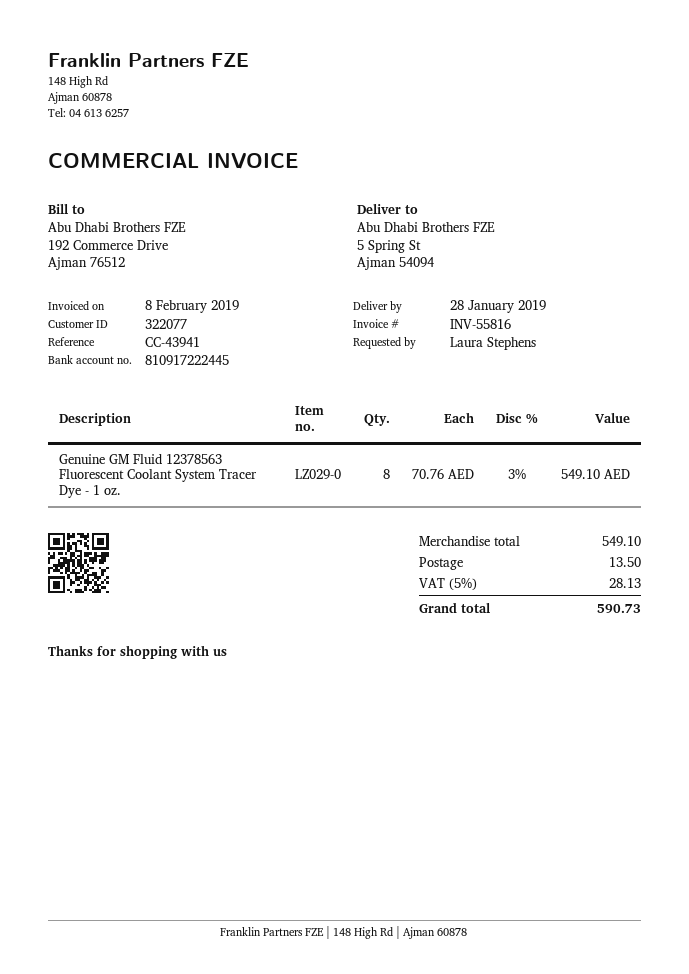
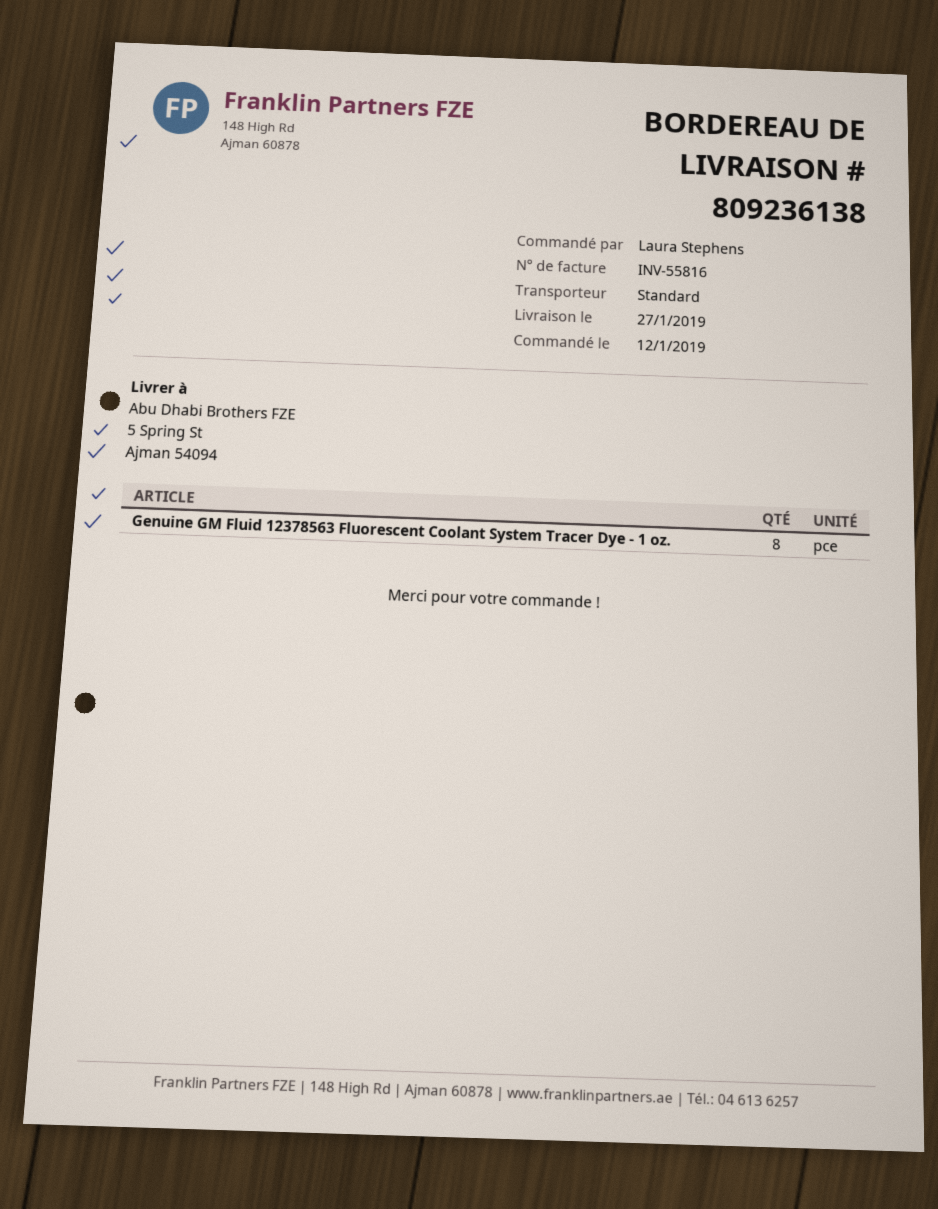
delivery date: 2019-01-28 -> 2019-01-27

